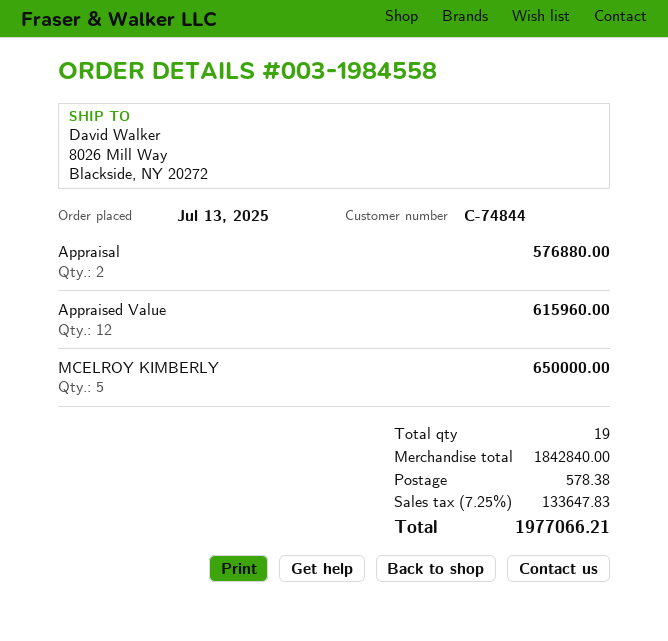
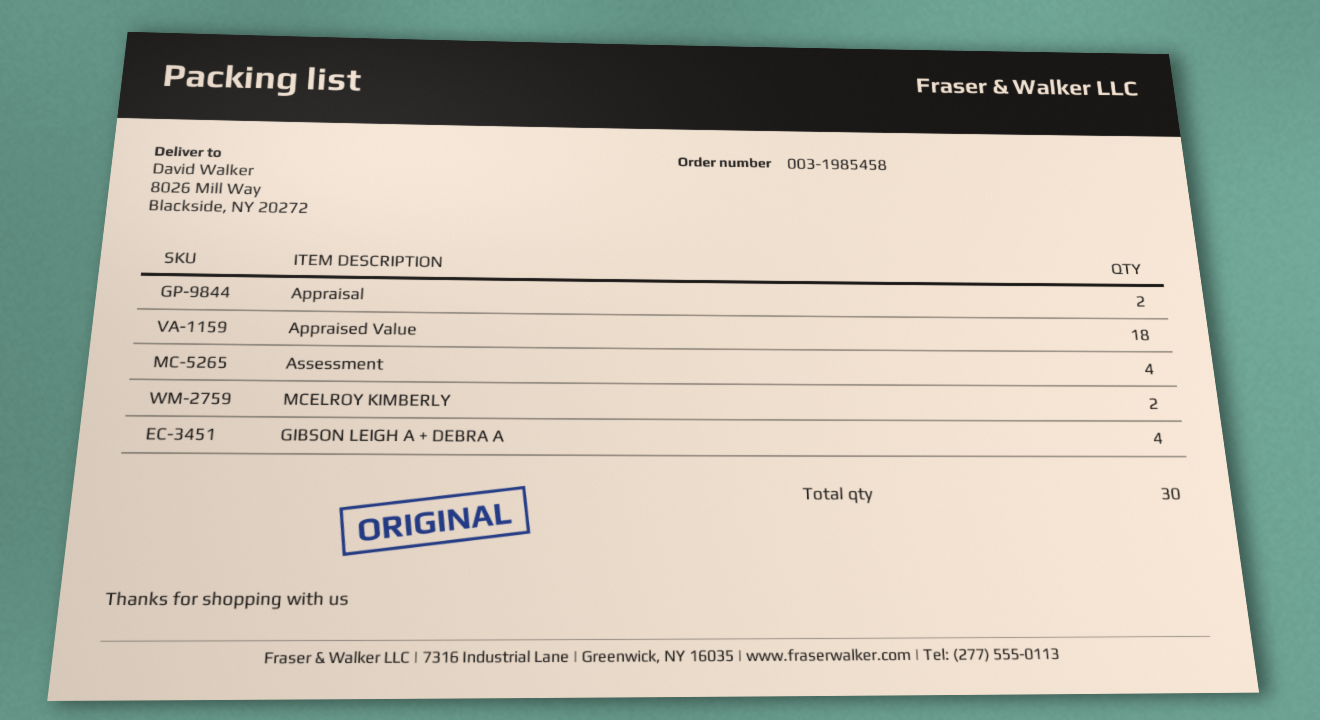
order number: 003-1984558 -> 003-1985458
Appraised Value: 12 -> 18
MCELROY KIMBERLY: 5 -> 2
Assessment: none -> 4
GIBSON LEIGH A + DEBRA A: none -> 4
total quantity: 19 -> 30

